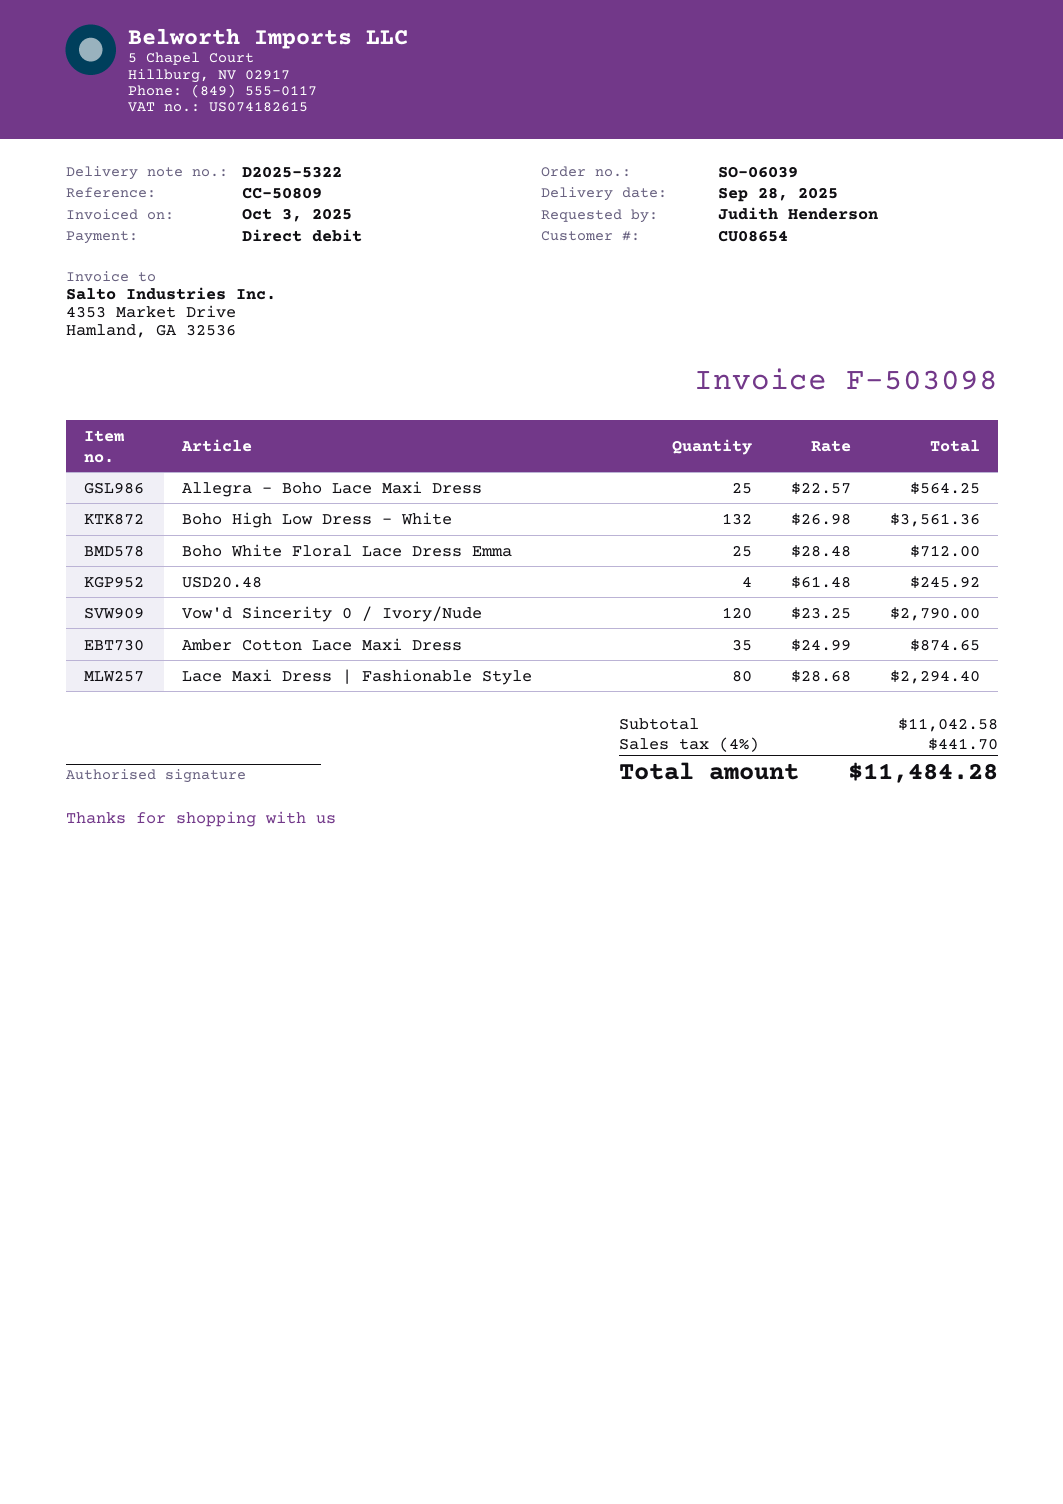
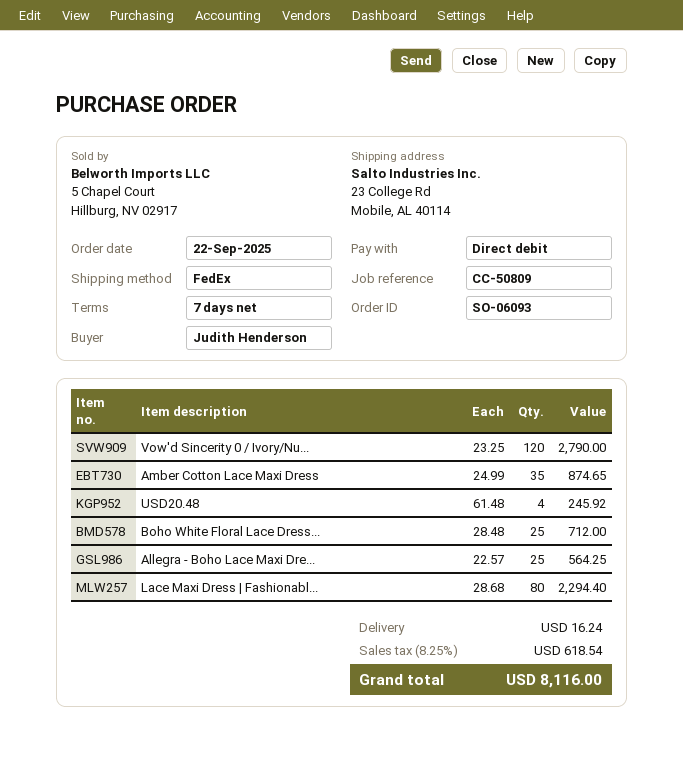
order number: SO-06039 -> SO-06093
Boho High Low Dress - White: 132 x 26.98 = 3561.36 -> none
shipping: none -> 16.24
tax: 4% = 441.70 -> 8.25% = 618.54
total: 11484.28 -> 8116.00

